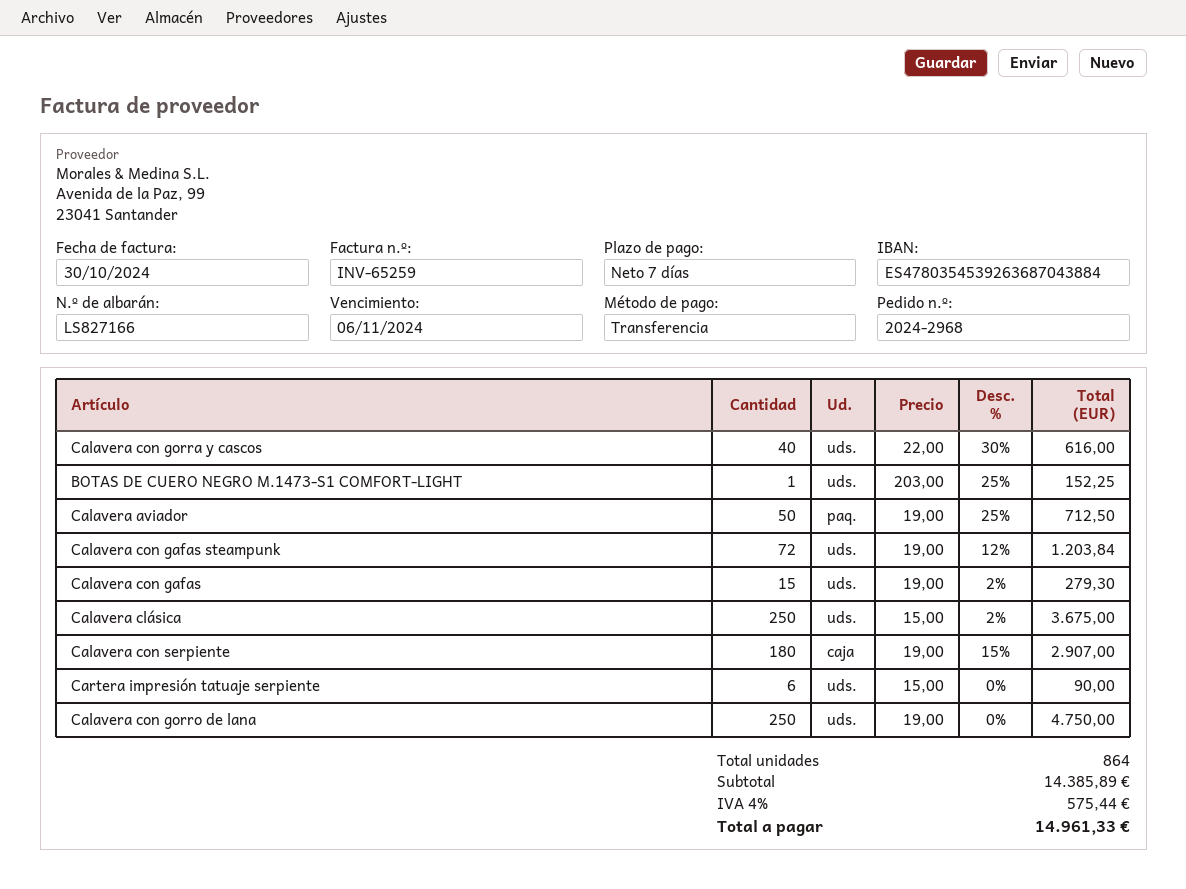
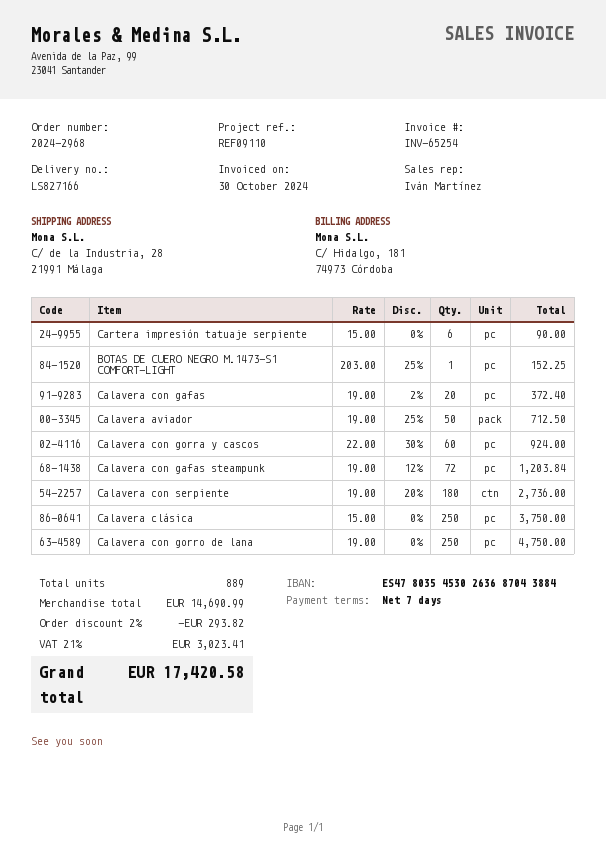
invoice number: INV-65259 -> INV-65254
bank account: ES4780354539263687043884 -> ES4780354530263687043884
Calavera con gorra y cascos: 40 x 22.00 - 30% = 616.00 -> 60 x 22.00 - 30% = 924.00
Calavera con gafas: 15 x 19.00 - 2% = 279.30 -> 20 x 19.00 - 2% = 372.40
Calavera clásica: 250 x 15.00 - 2% = 3675.00 -> 250 x 15.00 = 3750.00
Calavera con serpiente: 180 x 19.00 - 15% = 2907.00 -> 180 x 19.00 - 20% = 2736.00
total quantity: 864 -> 889
subtotal: 14385.89 -> 14690.99
discount: none -> 2% = 293.82
tax: 4% = 575.44 -> 21% = 3023.41
total: 14961.33 -> 17420.58

